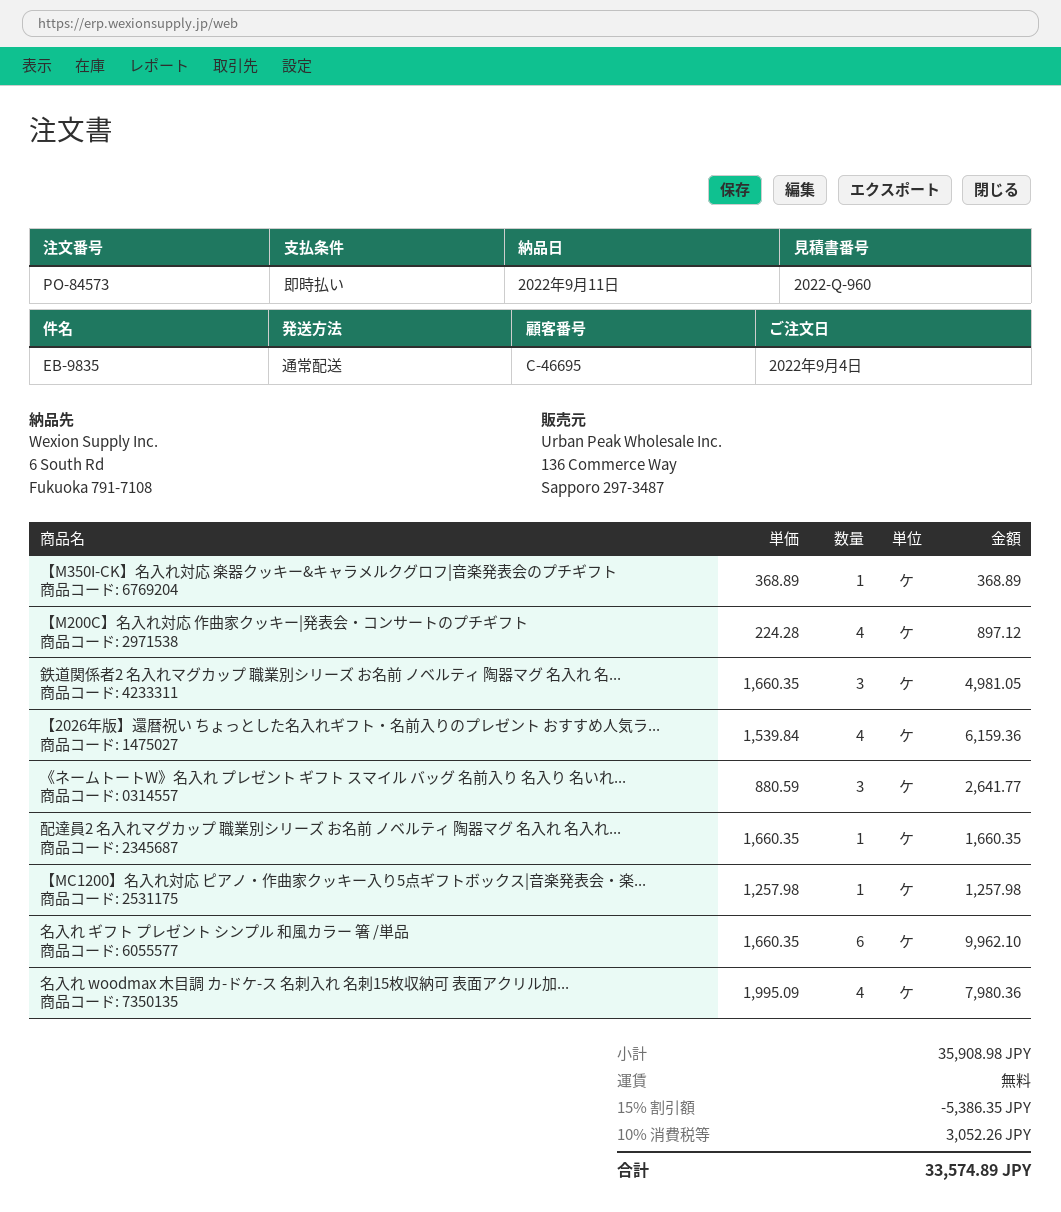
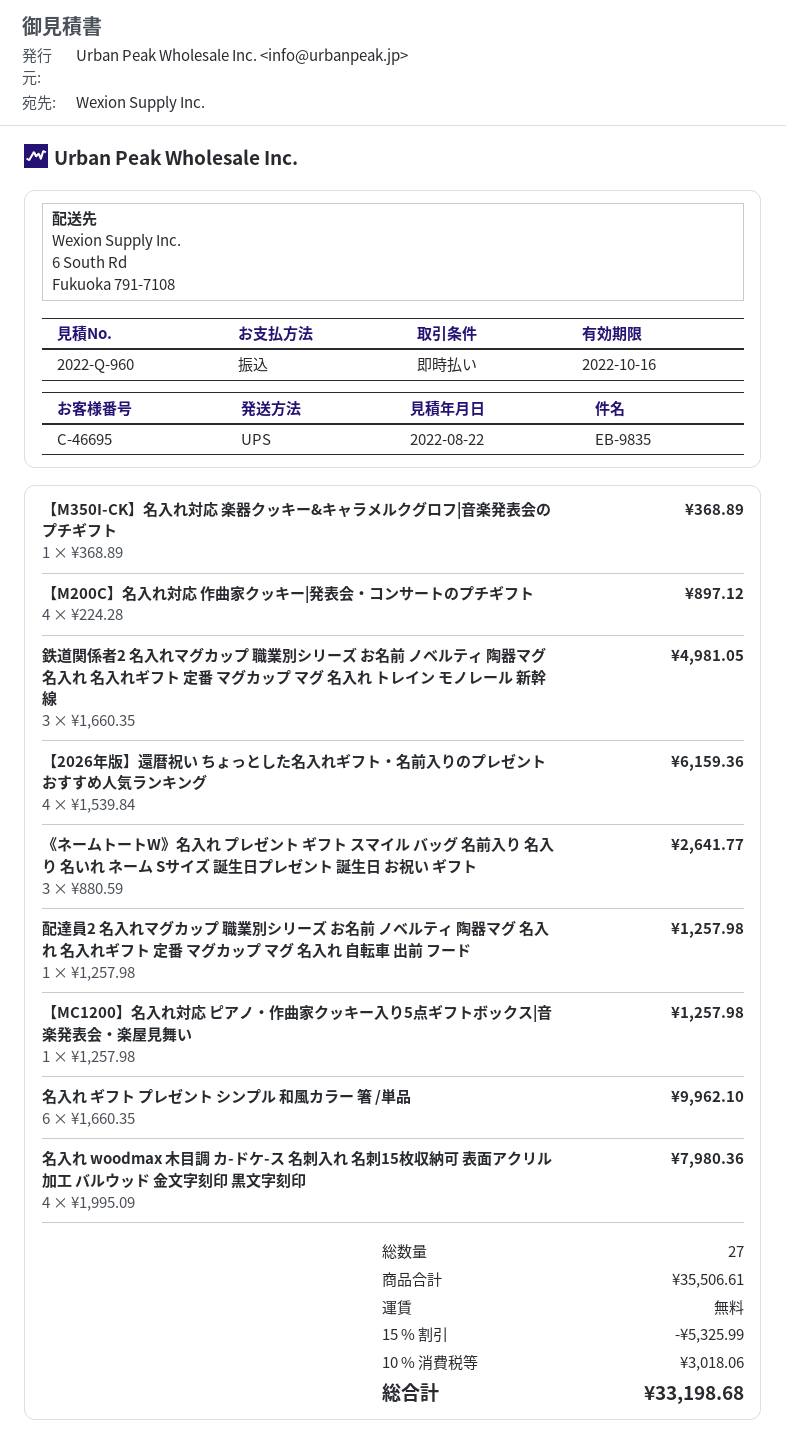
shipping method: standard -> UPS
配達員2 名入れマグカップ 職業別シリーズ お名前 ノベルティ 陶器マグ 名入れ 名入れ...: 1 x 1660.35 = 1660.35 -> 1 x 1257.98 = 1257.98
subtotal: 35908.98 -> 35506.61
discount: 15% = 5386.35 -> 15% = 5325.99
tax: 10% = 3052.26 -> 10% = 3018.06
total: 33574.89 -> 33198.68

